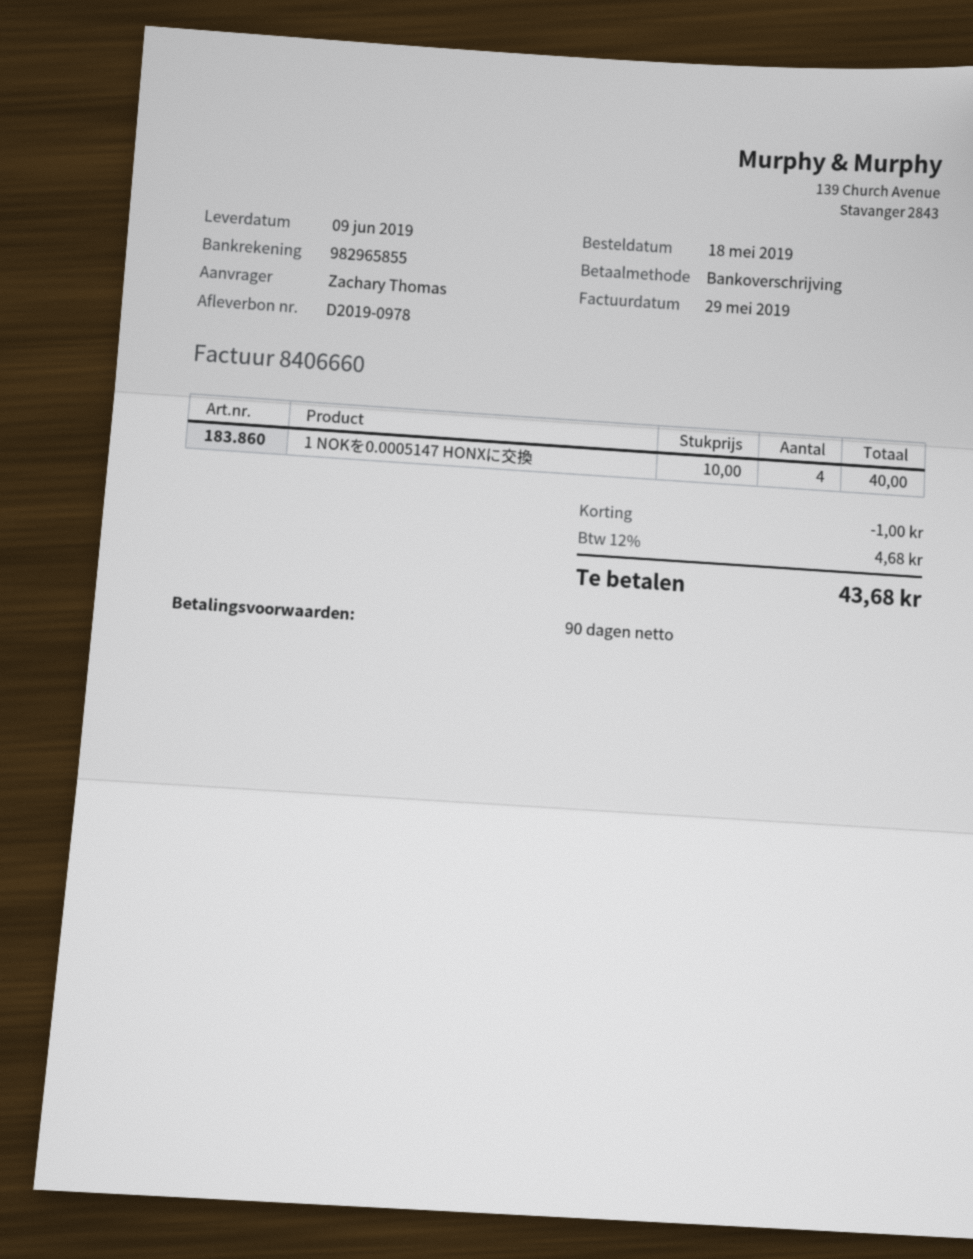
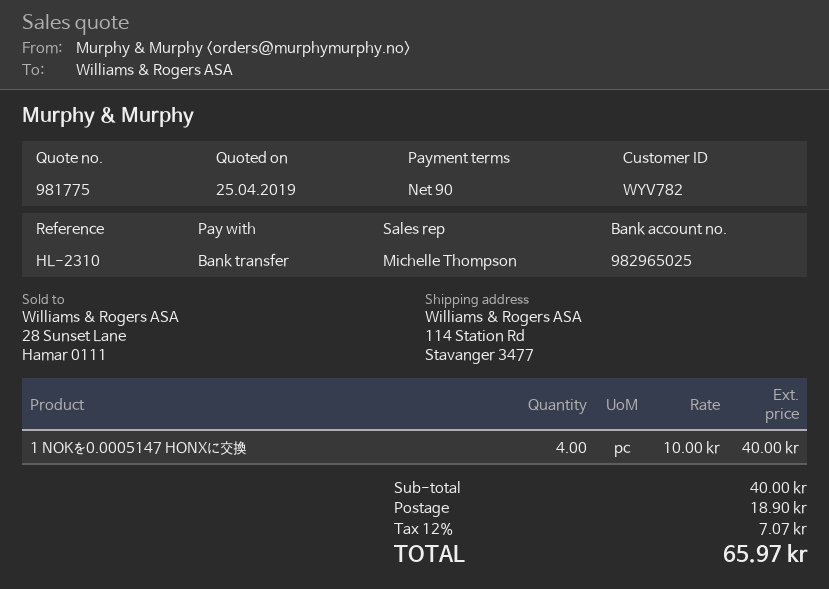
bank account: 982965855 -> 982965025
discount: 1.00 -> none
shipping: none -> 18.90
tax: 12% = 4.68 -> 12% = 7.07
total: 43.68 -> 65.97

